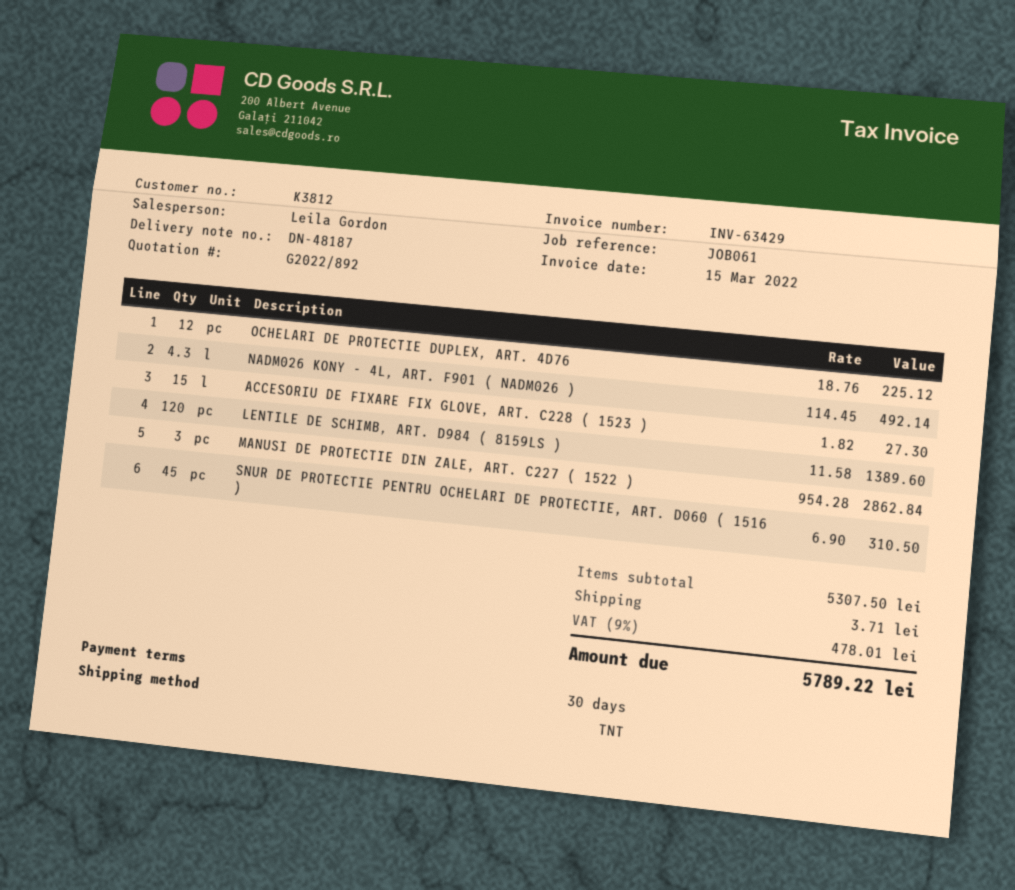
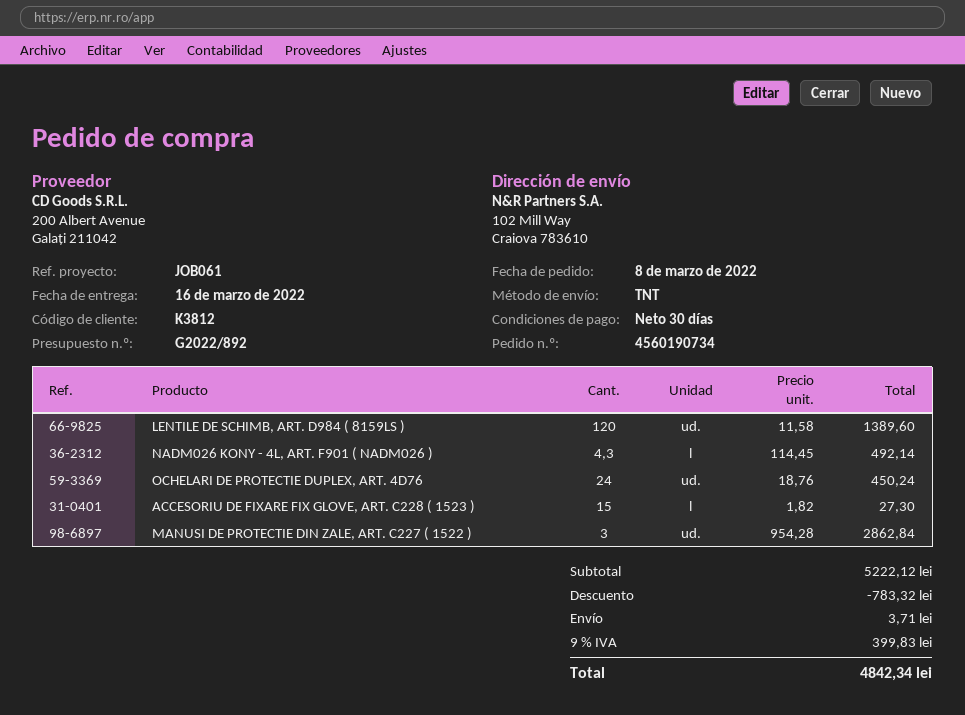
OCHELARI DE PROTECTIE DUPLEX, ART. 4D76: 12 x 18.76 = 225.12 -> 24 x 18.76 = 450.24
SNUR DE PROTECTIE PENTRU OCHELARI DE PROTECTIE, ART. D060 ( 1516 ): 45 x 6.90 = 310.50 -> none
subtotal: 5307.50 -> 5222.12
discount: none -> 783.32
tax: 9% = 478.01 -> 9% = 399.83
total: 5789.22 -> 4842.34

